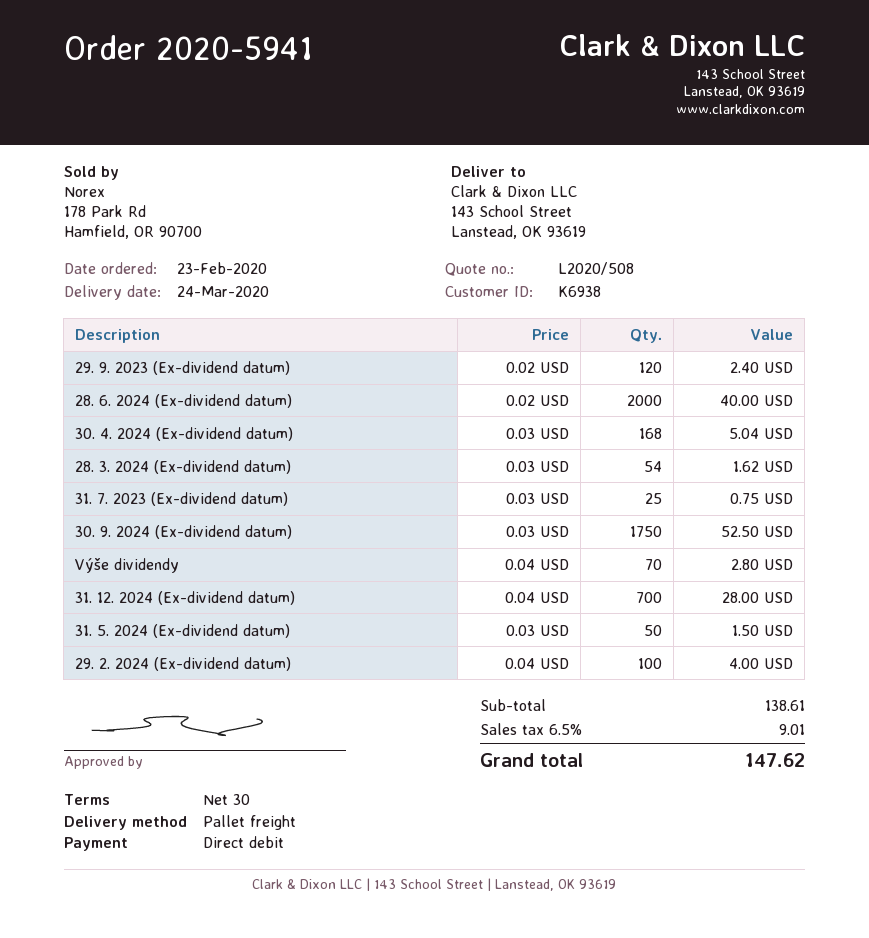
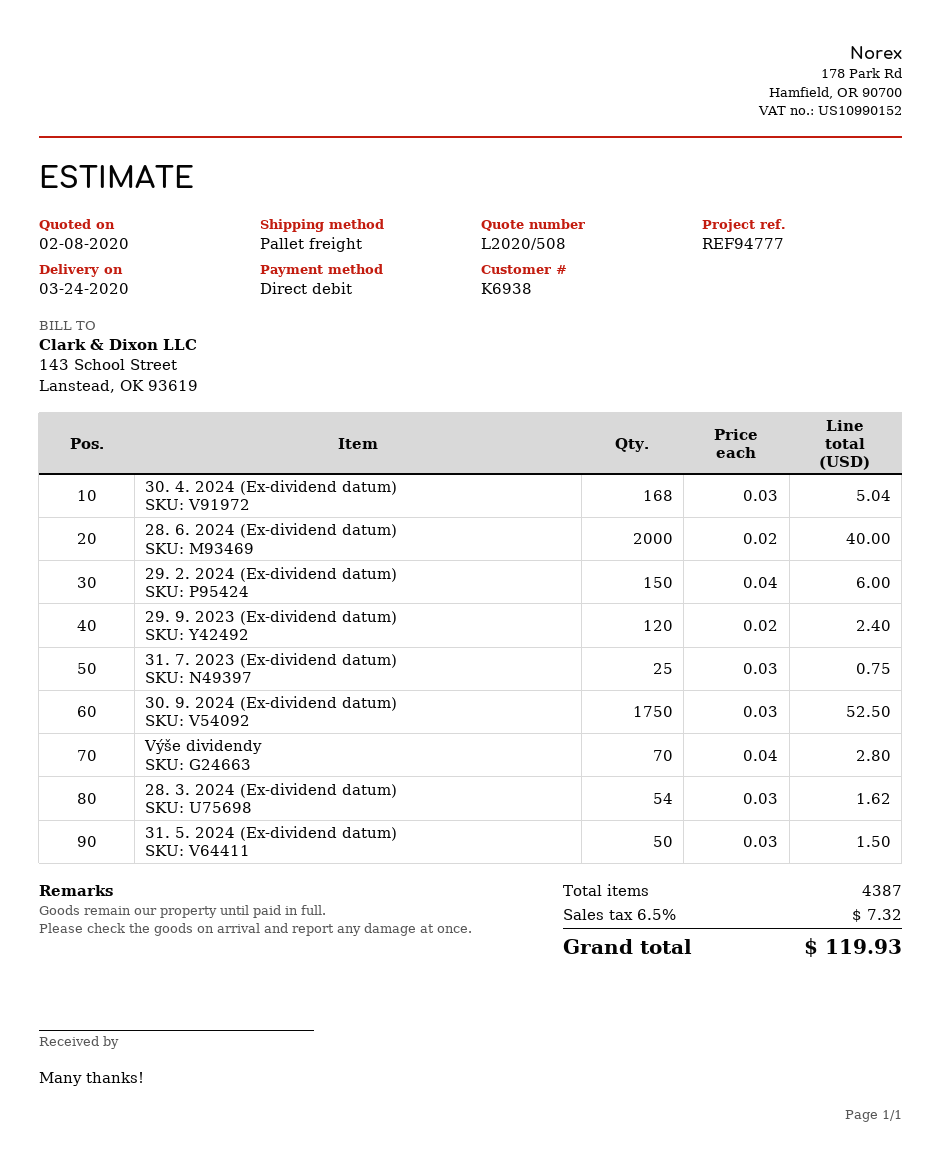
31. 12. 2024 (Ex-dividend datum): 700 x 0.04 = 28.00 -> none
29. 2. 2024 (Ex-dividend datum): 100 x 0.04 = 4.00 -> 150 x 0.04 = 6.00
tax: 6.5% = 9.01 -> 6.5% = 7.32
total: 147.62 -> 119.93

